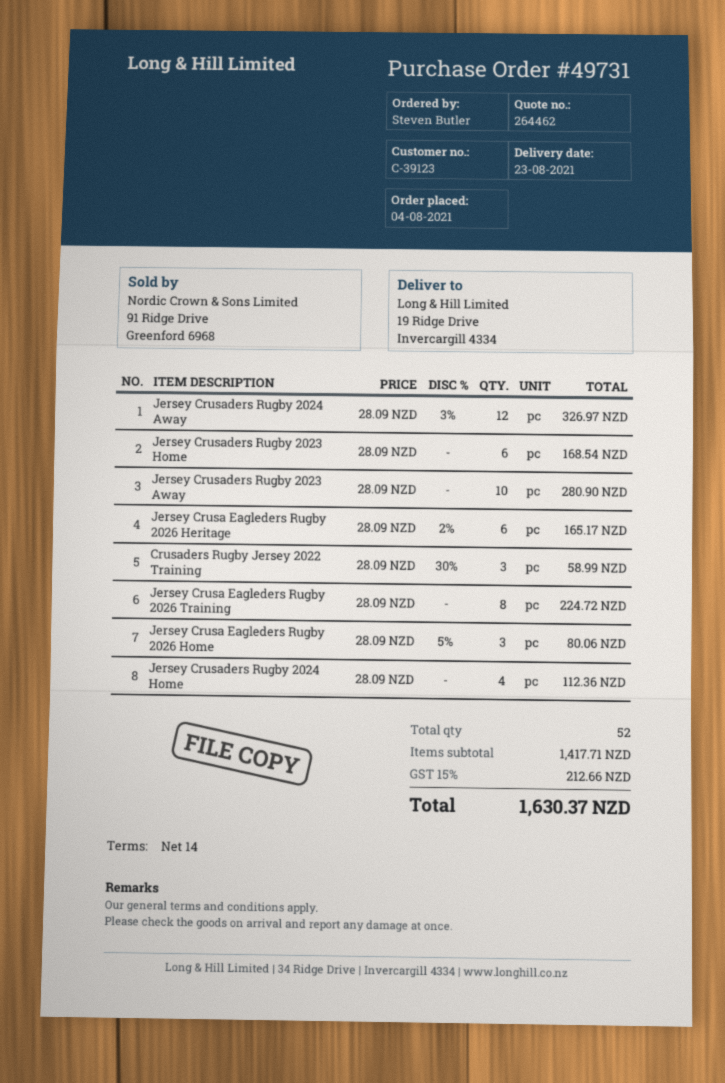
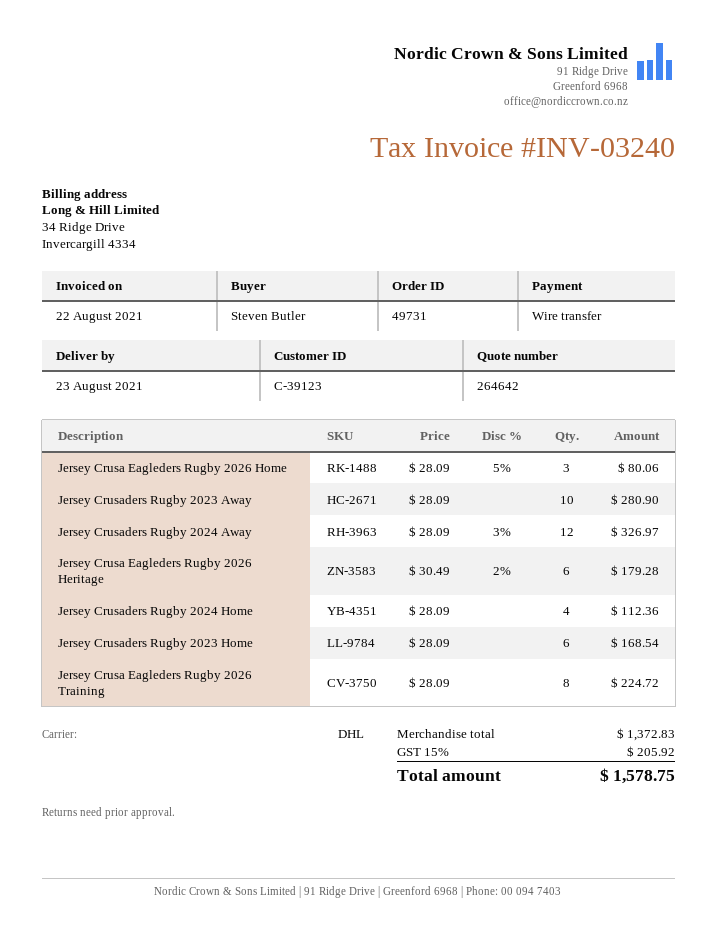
quote number: 264462 -> 264642
Jersey Crusa Eagleders Rugby 2026 Heritage: 6 x 28.09 - 2% = 165.17 -> 6 x 30.49 - 2% = 179.28
Crusaders Rugby Jersey 2022 Training: 3 x 28.09 - 30% = 58.99 -> none
subtotal: 1417.71 -> 1372.83
tax: 15% = 212.66 -> 15% = 205.92
total: 1630.37 -> 1578.75

